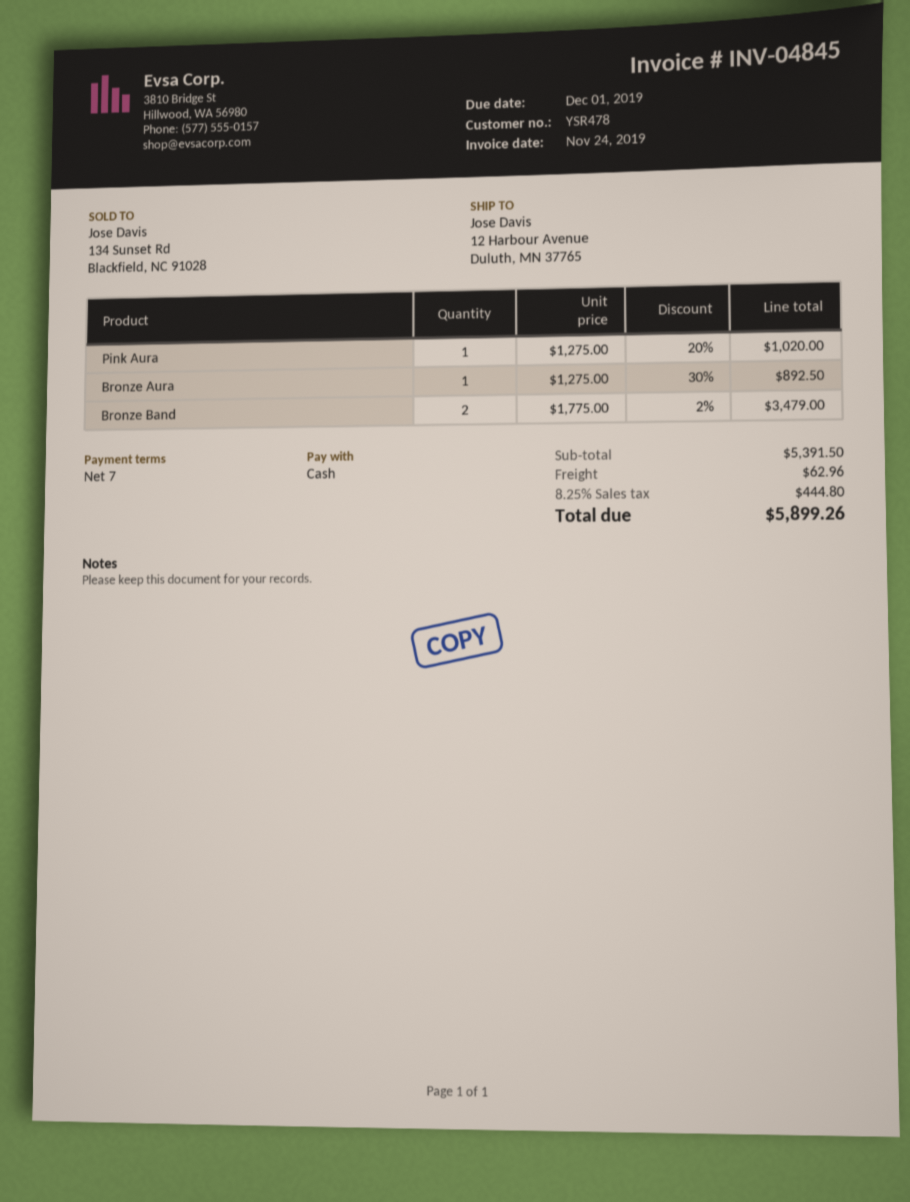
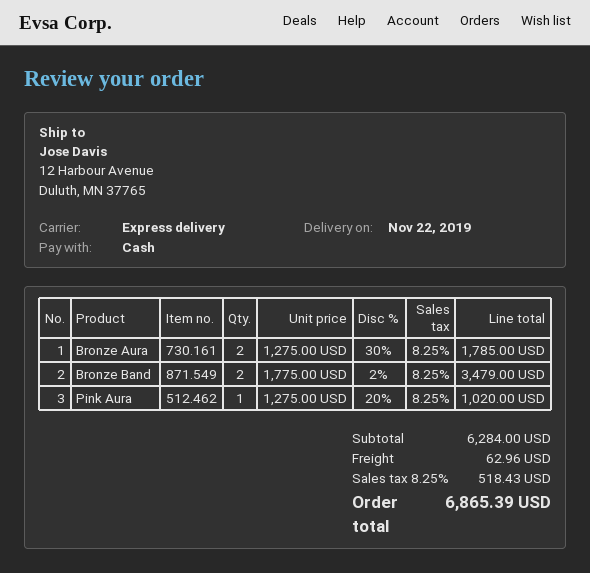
Bronze Aura: 1 x 1275.00 - 30% = 892.50 -> 2 x 1275.00 - 30% = 1785.00
subtotal: 5391.50 -> 6284.00
tax: 8.25% = 444.80 -> 8.25% = 518.43
total: 5899.26 -> 6865.39

